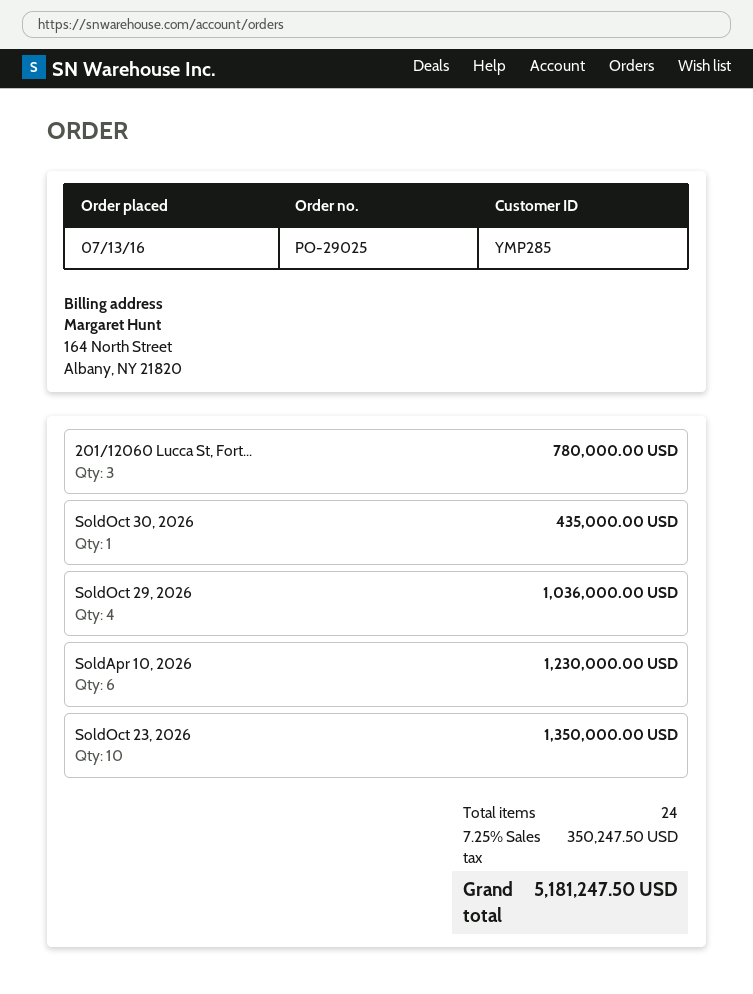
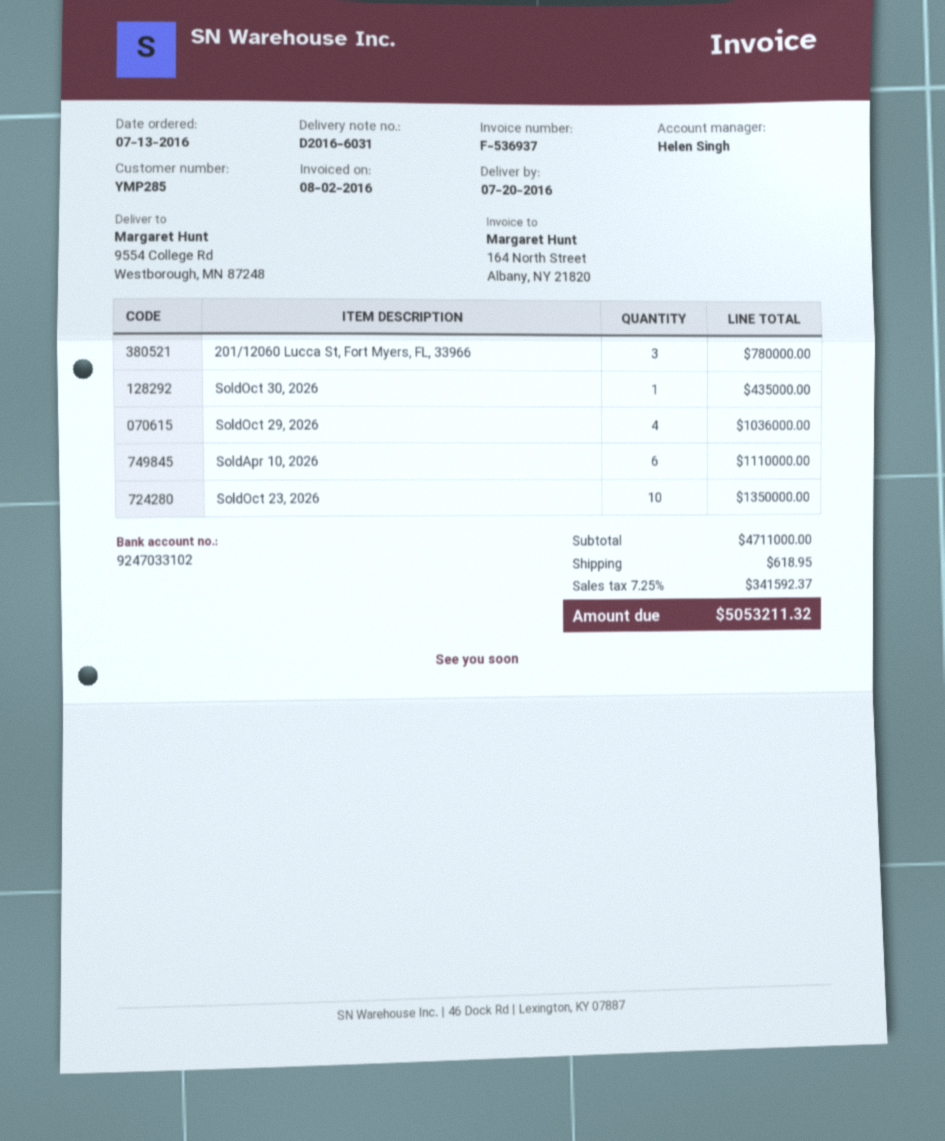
SoldApr 10, 2026: 6 for 1230000.00 -> 6 for 1110000.00
shipping: none -> 618.95
tax: 7.25% = 350247.50 -> 7.25% = 341592.37
total: 5181247.50 -> 5053211.32

